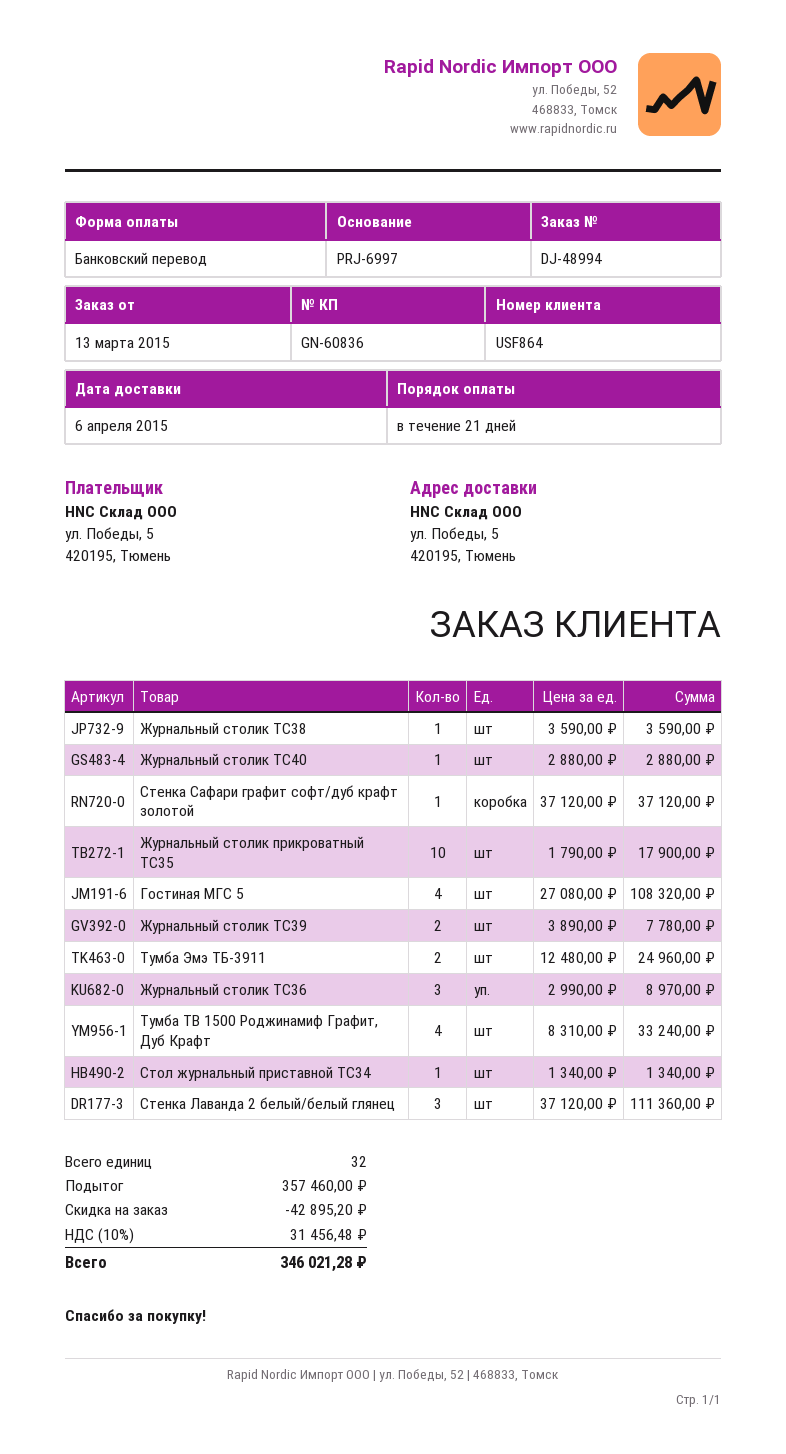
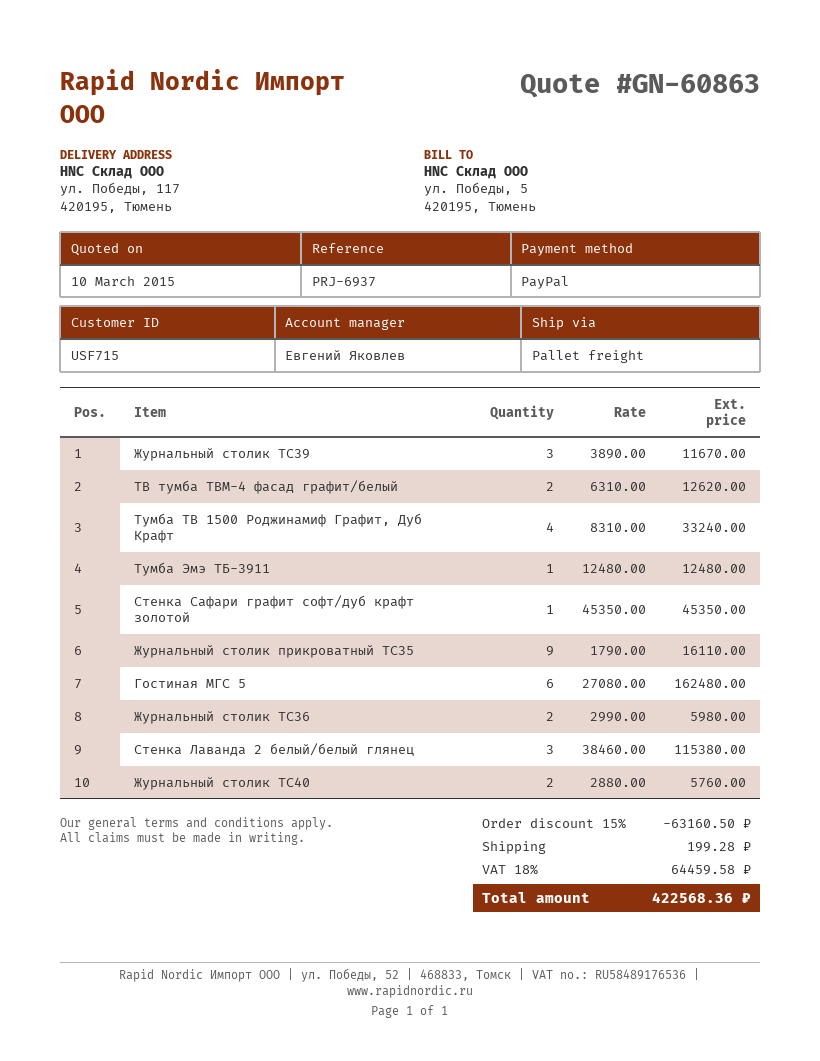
quote number: GN-60836 -> GN-60863
customer number: USF864 -> USF715
reference: PRJ-6997 -> PRJ-6937
payment method: bank transfer -> PayPal
ship to: ул. Победы, 5, 420195, Тюмень -> ул. Победы, 117, 420195, Тюмень
Журнальный столик TC38: 1 x 3590.00 = 3590.00 -> none
Журнальный столик TC40: 1 x 2880.00 = 2880.00 -> 2 x 2880.00 = 5760.00
Стенка Сафари графит софт/дуб крафт золотой: 1 x 37120.00 = 37120.00 -> 1 x 45350.00 = 45350.00
Журнальный столик прикроватный TC35: 10 x 1790.00 = 17900.00 -> 9 x 1790.00 = 16110.00
Гостиная МГС 5: 4 x 27080.00 = 108320.00 -> 6 x 27080.00 = 162480.00
Журнальный столик TC39: 2 x 3890.00 = 7780.00 -> 3 x 3890.00 = 11670.00
Тумба Эмэ ТБ-3911: 2 x 12480.00 = 24960.00 -> 1 x 12480.00 = 12480.00
Журнальный столик TC36: 3 x 2990.00 = 8970.00 -> 2 x 2990.00 = 5980.00
Стол журнальный приставной TC34: 1 x 1340.00 = 1340.00 -> none
Стенка Лаванда 2 белый/белый глянец: 3 x 37120.00 = 111360.00 -> 3 x 38460.00 = 115380.00
ТВ тумба ТВМ-4 фасад графит/белый: none -> 2 x 6310.00 = 12620.00
discount: 42895.20 -> 63160.50
shipping: none -> 199.28
tax: 10% = 31456.48 -> 18% = 64459.58
total: 346021.28 -> 422568.36

